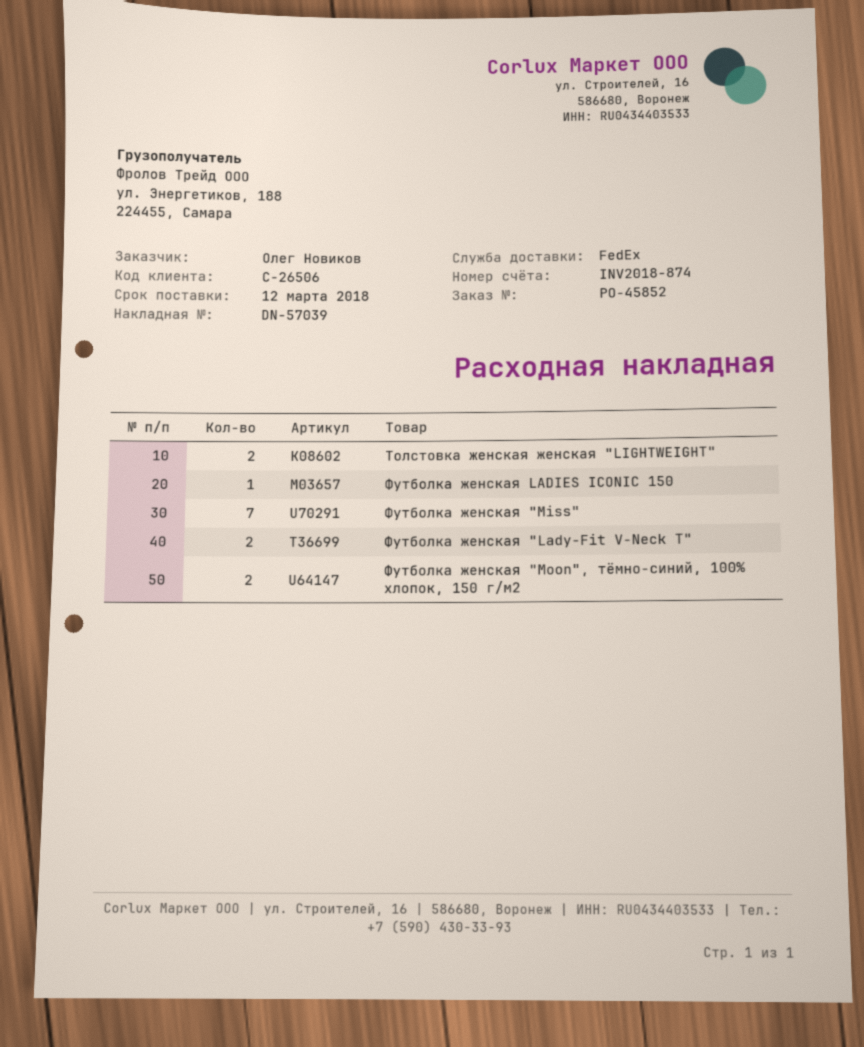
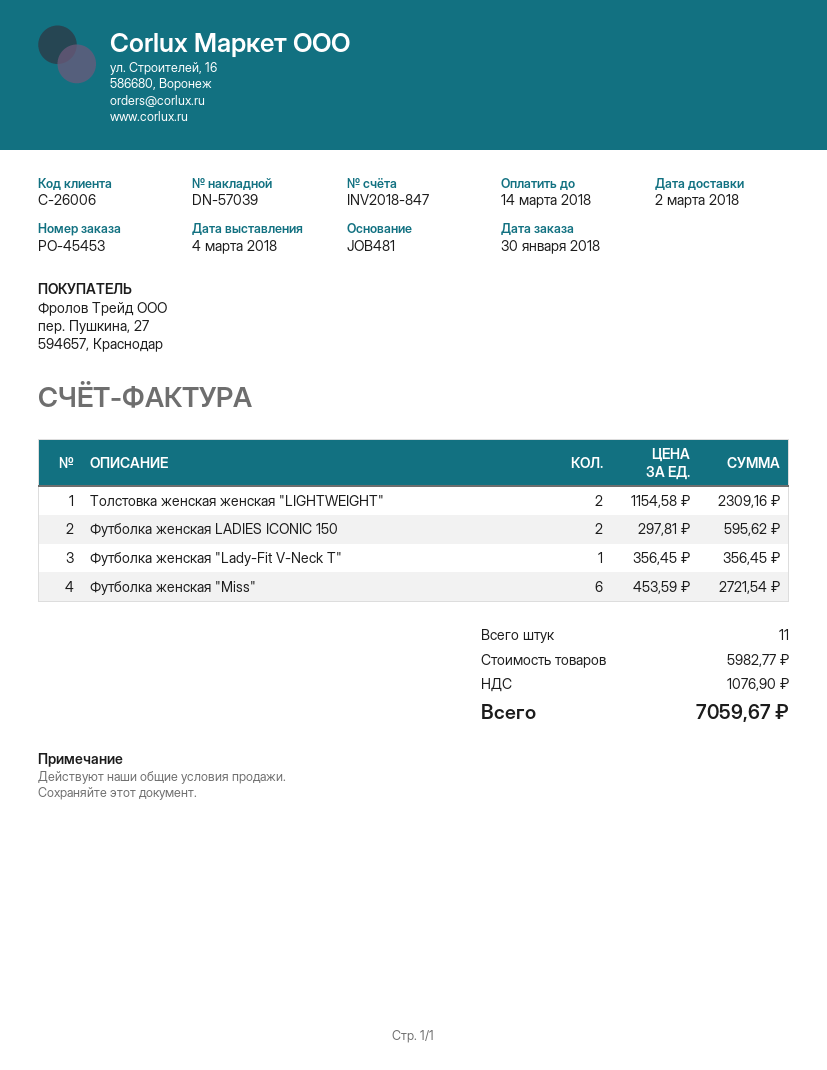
order number: PO-45852 -> PO-45453
delivery date: 2018-03-12 -> 2018-03-02
invoice number: INV2018-874 -> INV2018-847
customer number: C-26506 -> C-26006
Футболка женская LADIES ICONIC 150: 1 -> 2
Футболка женская "Miss": 7 -> 6
Футболка женская "Lady-Fit V-Neck T": 2 -> 1
Футболка женская "Moon", тёмно-синий, 100% хлопок, 150 г/м2: 2 -> none

